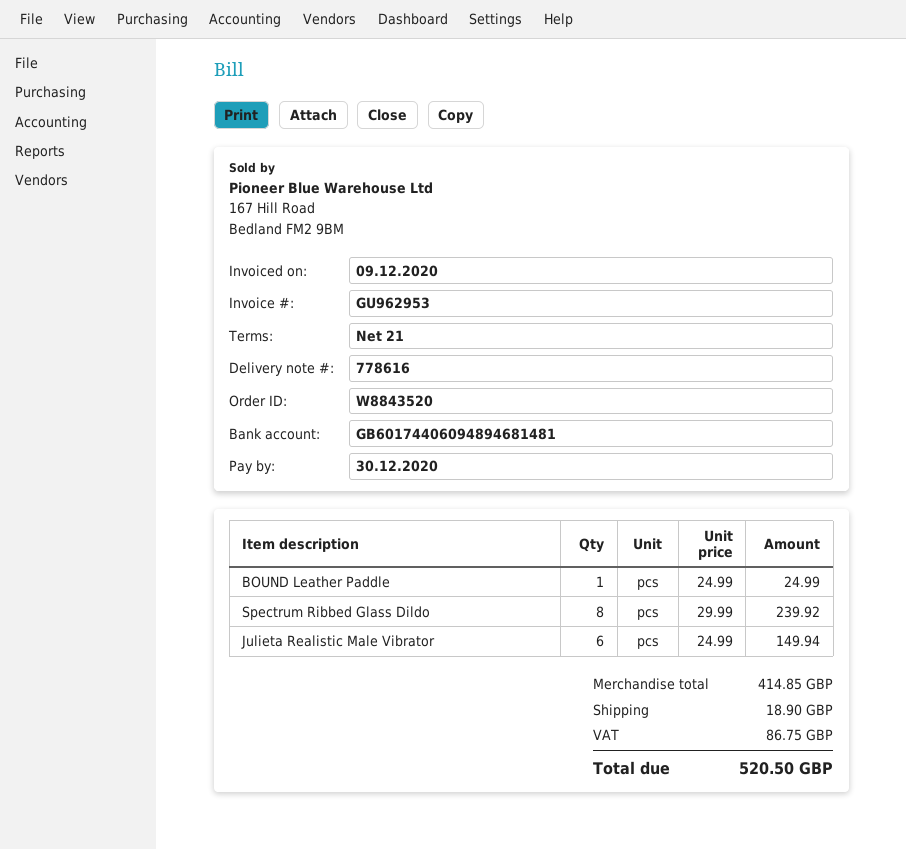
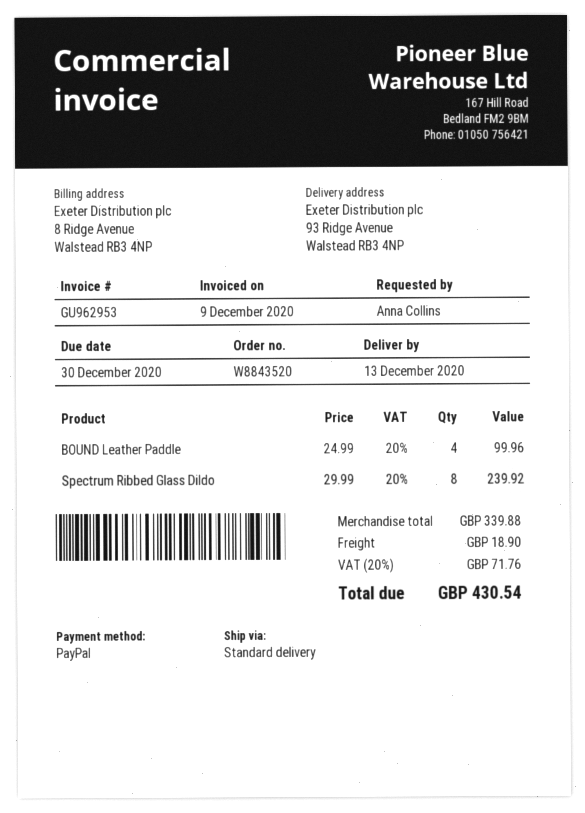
BOUND Leather Paddle: 1 x 24.99 = 24.99 -> 4 x 24.99 = 99.96
Julieta Realistic Male Vibrator: 6 x 24.99 = 149.94 -> none
subtotal: 414.85 -> 339.88
tax: 86.75 -> 71.76
total: 520.50 -> 430.54

